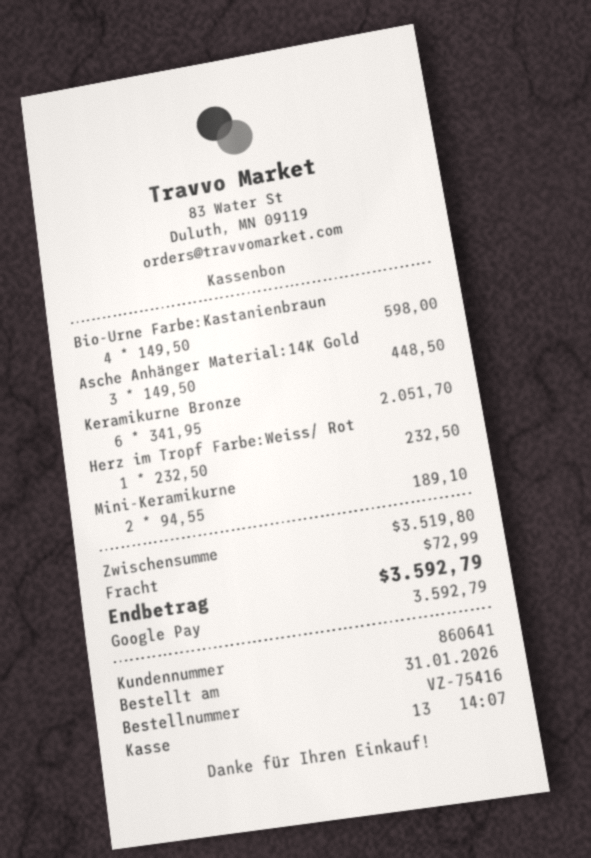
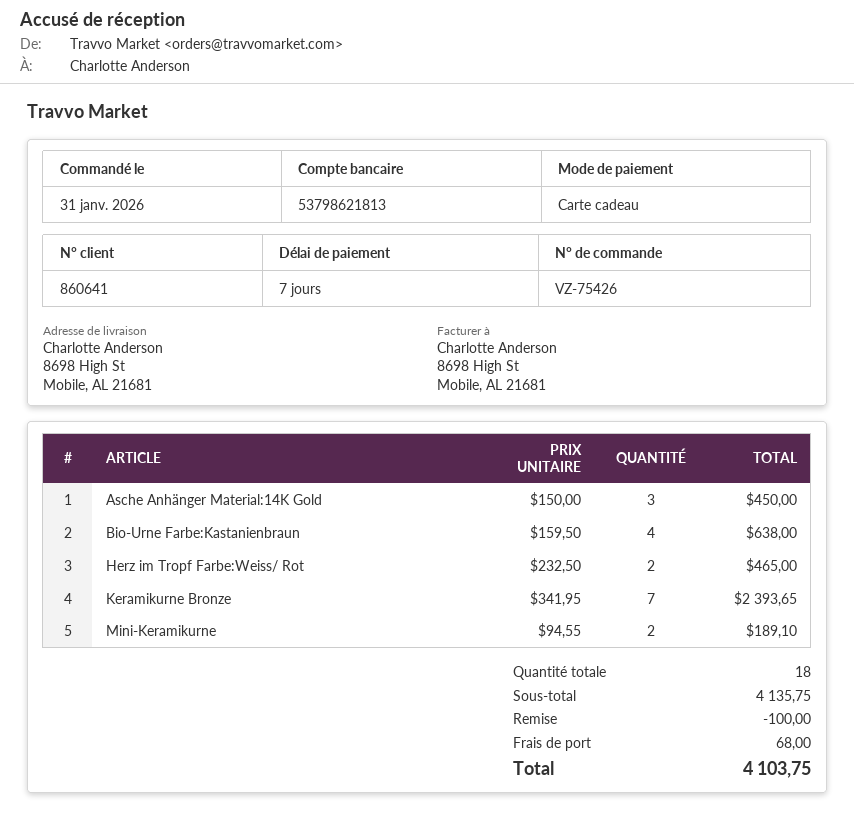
order number: VZ-75416 -> VZ-75426
payment method: Google Pay -> gift card
Bio-Urne Farbe:Kastanienbraun: 4 x 149.50 = 598.00 -> 4 x 159.50 = 638.00
Asche Anhänger Material:14K Gold: 3 x 149.50 = 448.50 -> 3 x 150.00 = 450.00
Keramikurne Bronze: 6 x 341.95 = 2051.70 -> 7 x 341.95 = 2393.65
Herz im Tropf Farbe:Weiss/ Rot: 1 x 232.50 = 232.50 -> 2 x 232.50 = 465.00
subtotal: 3519.80 -> 4135.75
discount: none -> 100.00
shipping: 72.99 -> 68.00
total: 3592.79 -> 4103.75

